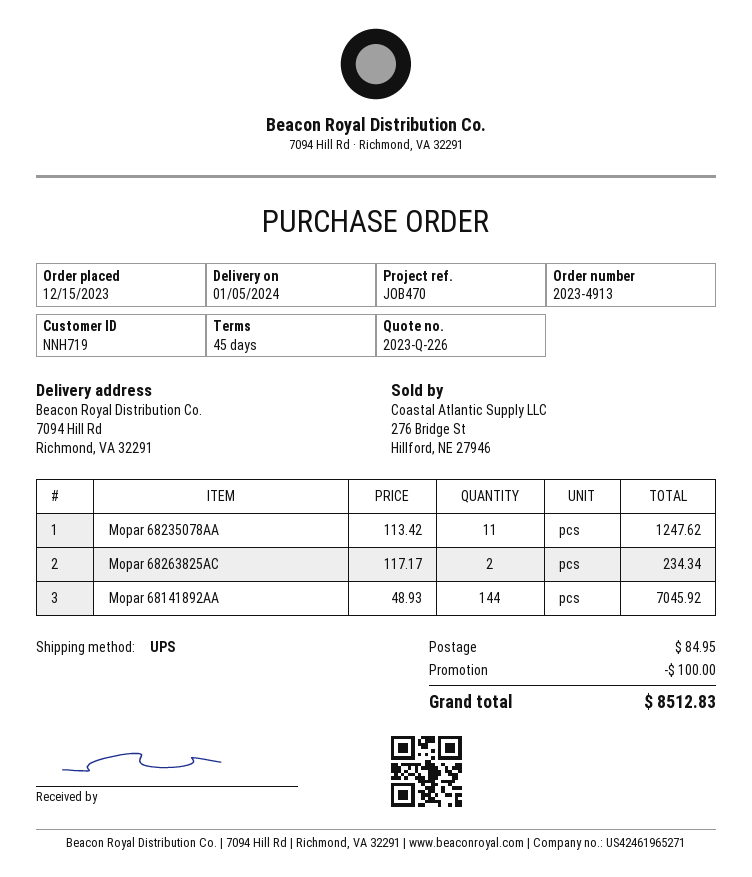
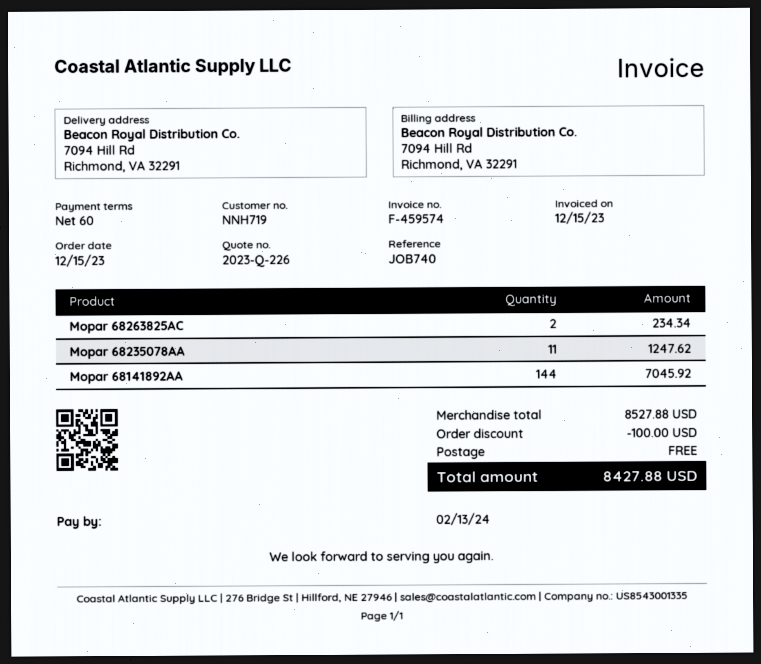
payment terms: 45 days -> 60 days
reference: JOB470 -> JOB740
shipping: 84.95 -> 0.00
total: 8512.83 -> 8427.88

